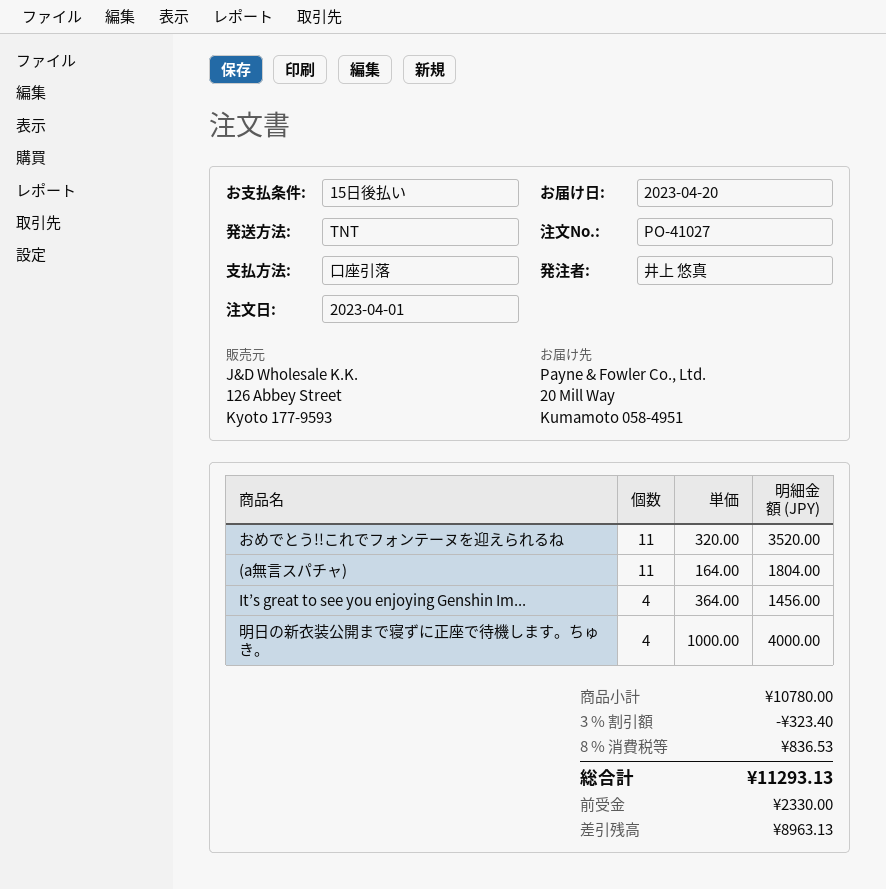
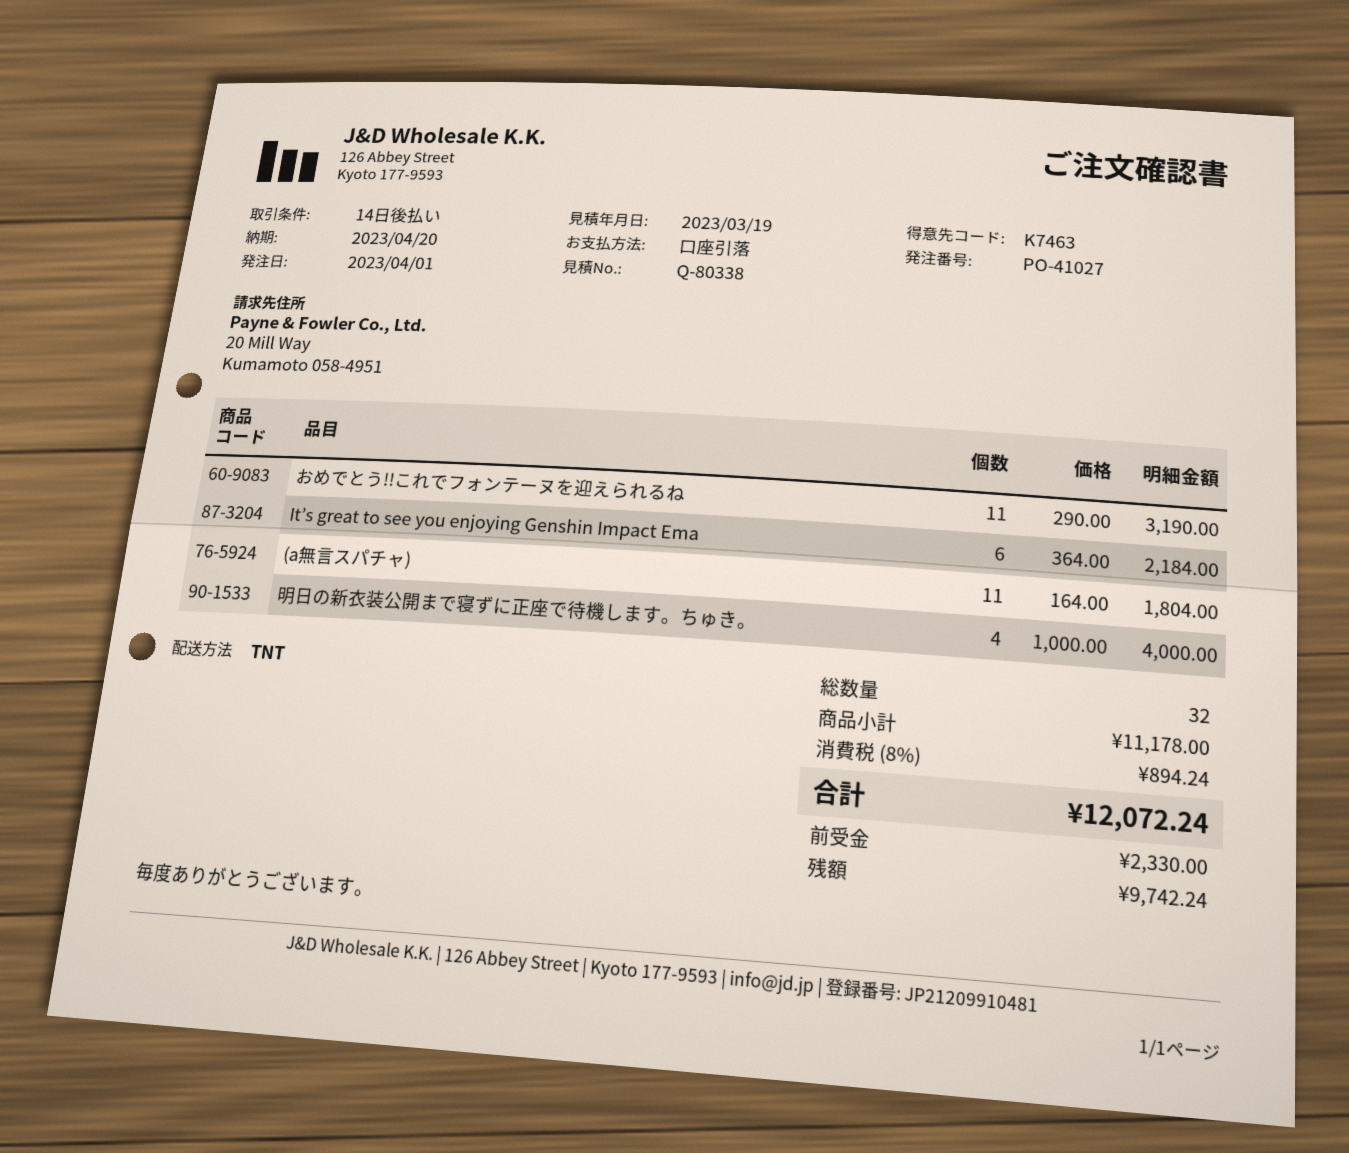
payment terms: 15 days -> 14 days
おめでとう!!これでフォンテーヌを迎えられるね: 11 x 320.00 = 3520.00 -> 11 x 290.00 = 3190.00
It’s great to see you enjoying Genshin Im...: 4 x 364.00 = 1456.00 -> 6 x 364.00 = 2184.00
subtotal: 10780.00 -> 11178.00
discount: 3% = 323.40 -> none
tax: 8% = 836.53 -> 8% = 894.24
total: 11293.13 -> 12072.24
balance: 8963.13 -> 9742.24

